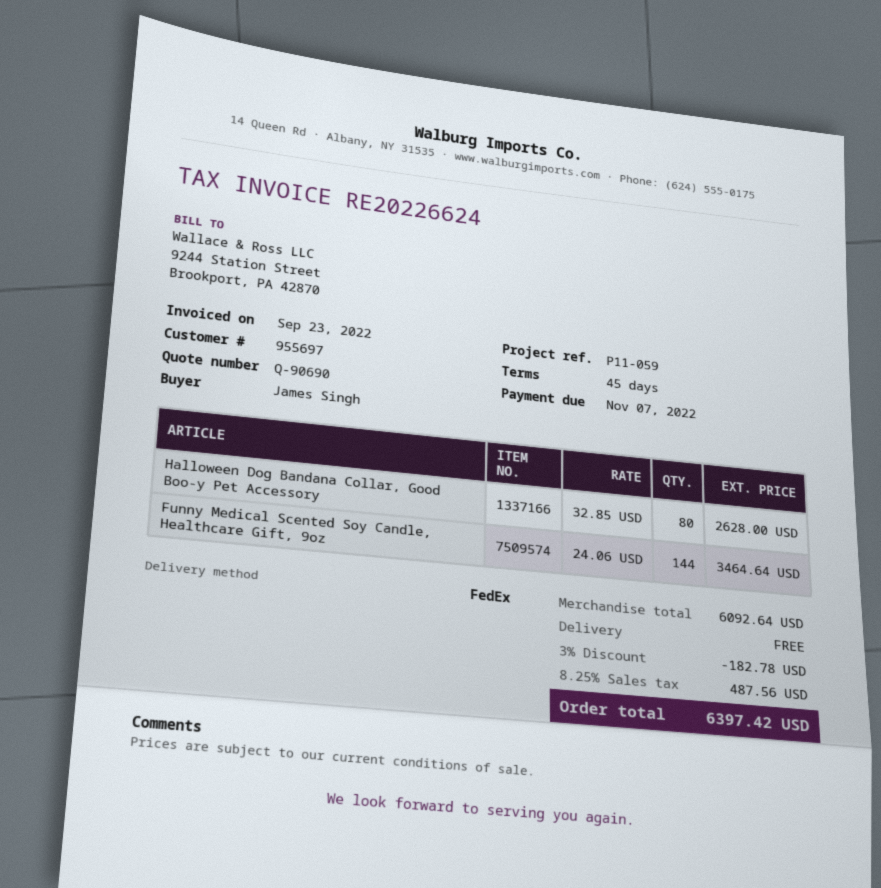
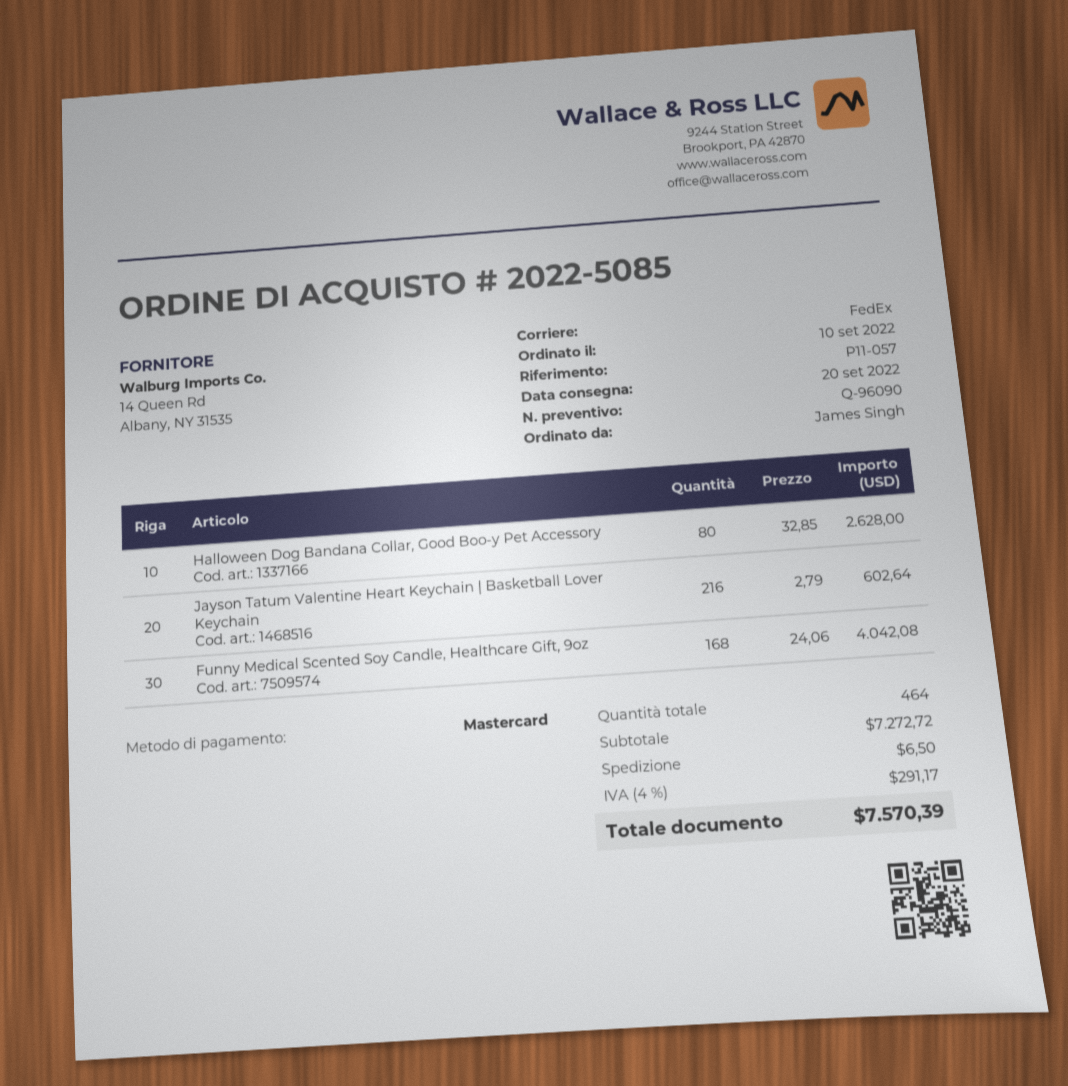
quote number: Q-90690 -> Q-96090
reference: P11-059 -> P11-057
Funny Medical Scented Soy Candle, Healthcare Gift, 9oz: 144 x 24.06 = 3464.64 -> 168 x 24.06 = 4042.08
Jayson Tatum Valentine Heart Keychain | Basketball Lover Keychain: none -> 216 x 2.79 = 602.64
subtotal: 6092.64 -> 7272.72
discount: 3% = 182.78 -> none
shipping: 0.00 -> 6.50
tax: 8.25% = 487.56 -> 4% = 291.17
total: 6397.42 -> 7570.39

